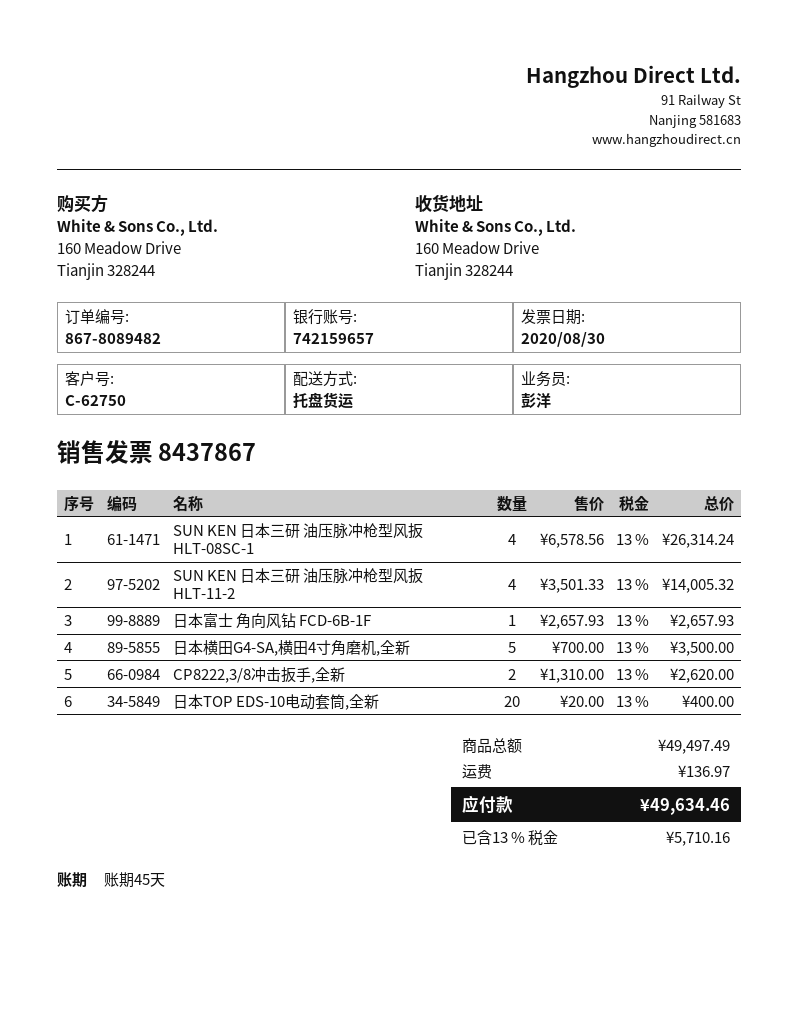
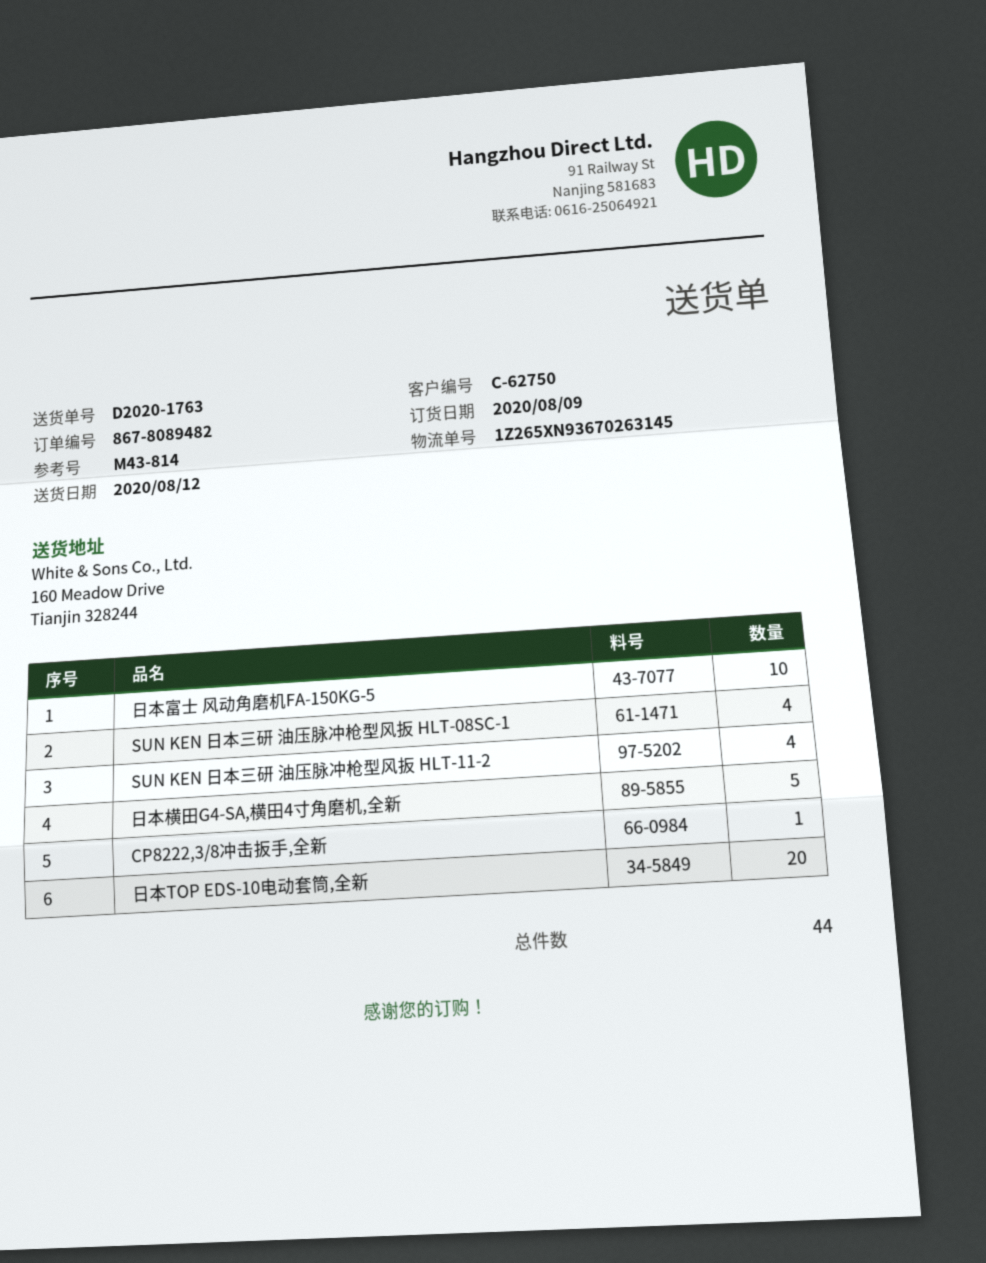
日本富士 角向风钻 FCD-6B-1F: 1 -> none
CP8222,3/8冲击扳手,全新: 2 -> 1
日本富士 风动角磨机FA-150KG-5: none -> 10

